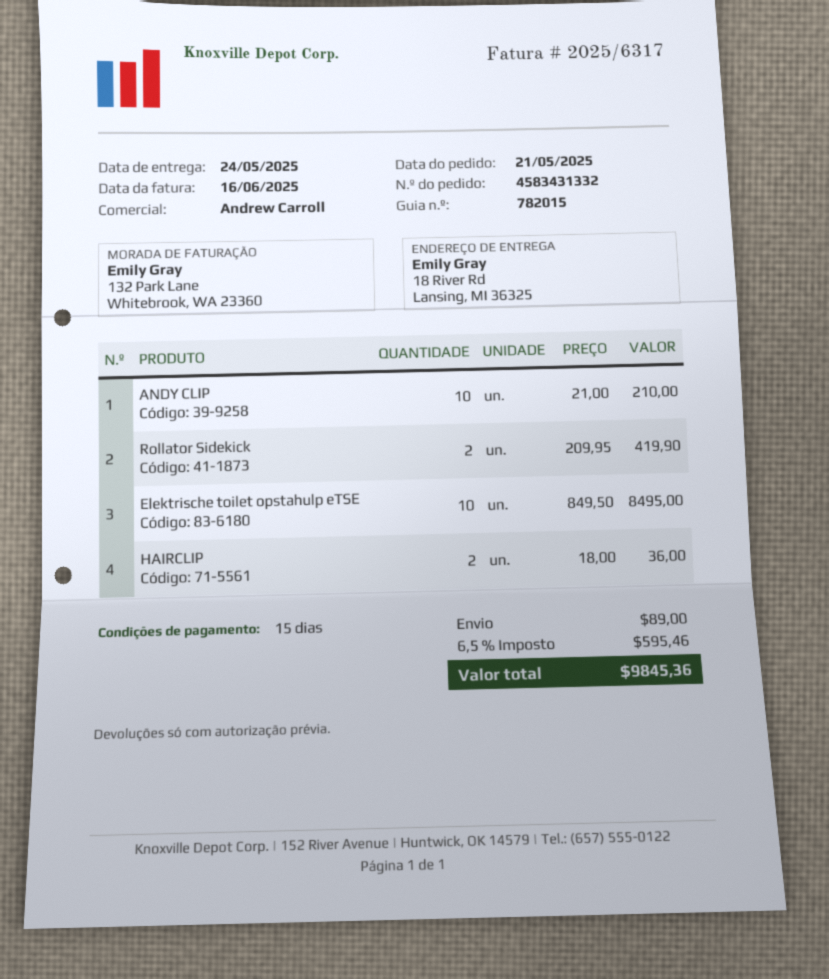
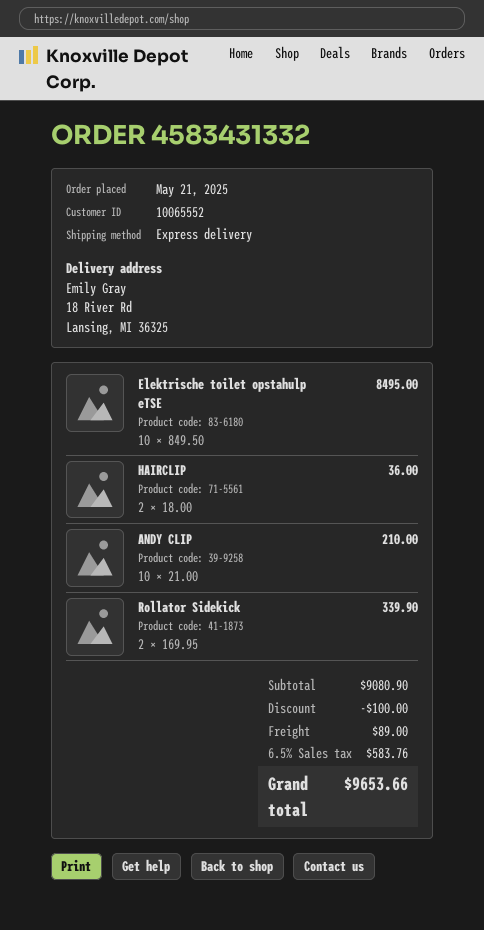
Rollator Sidekick: 2 x 209.95 = 419.90 -> 2 x 169.95 = 339.90
discount: none -> 100.00
tax: 6.5% = 595.46 -> 6.5% = 583.76
total: 9845.36 -> 9653.66

